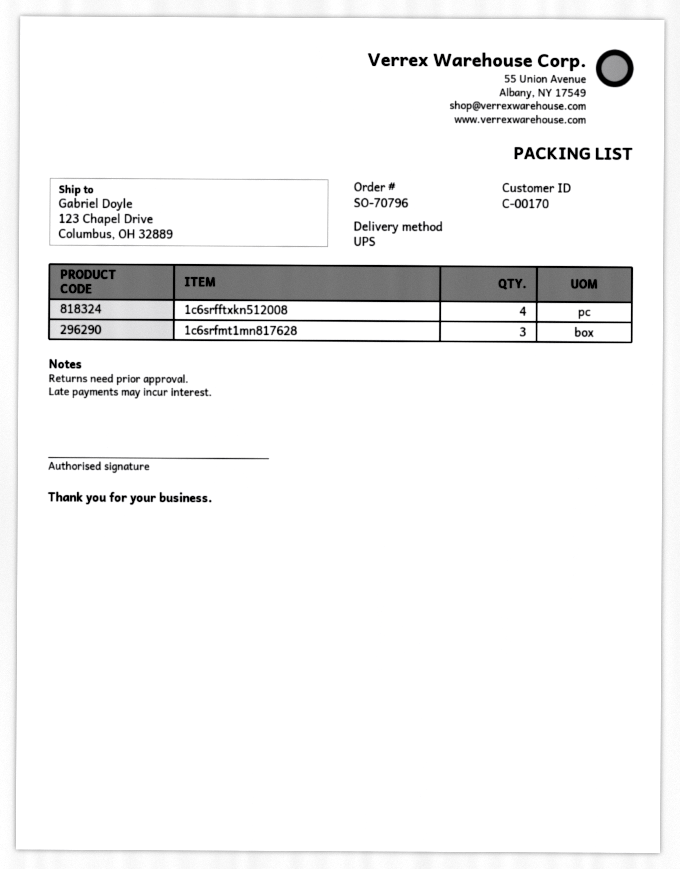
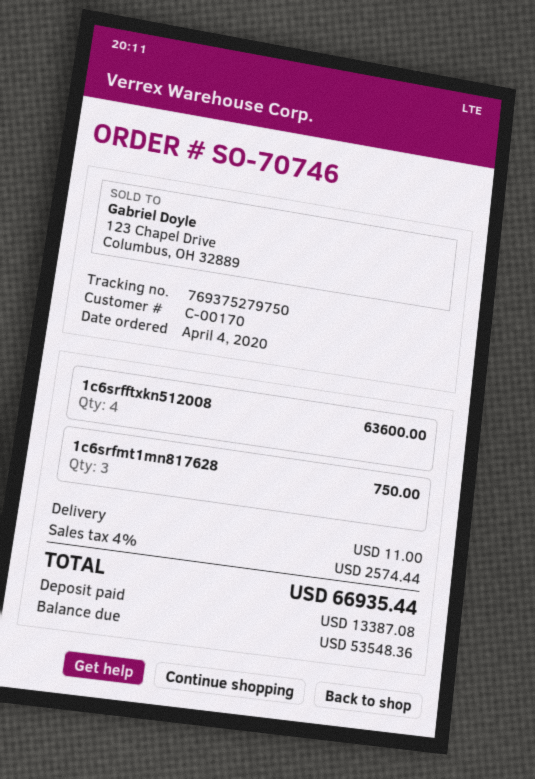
order number: SO-70796 -> SO-70746

